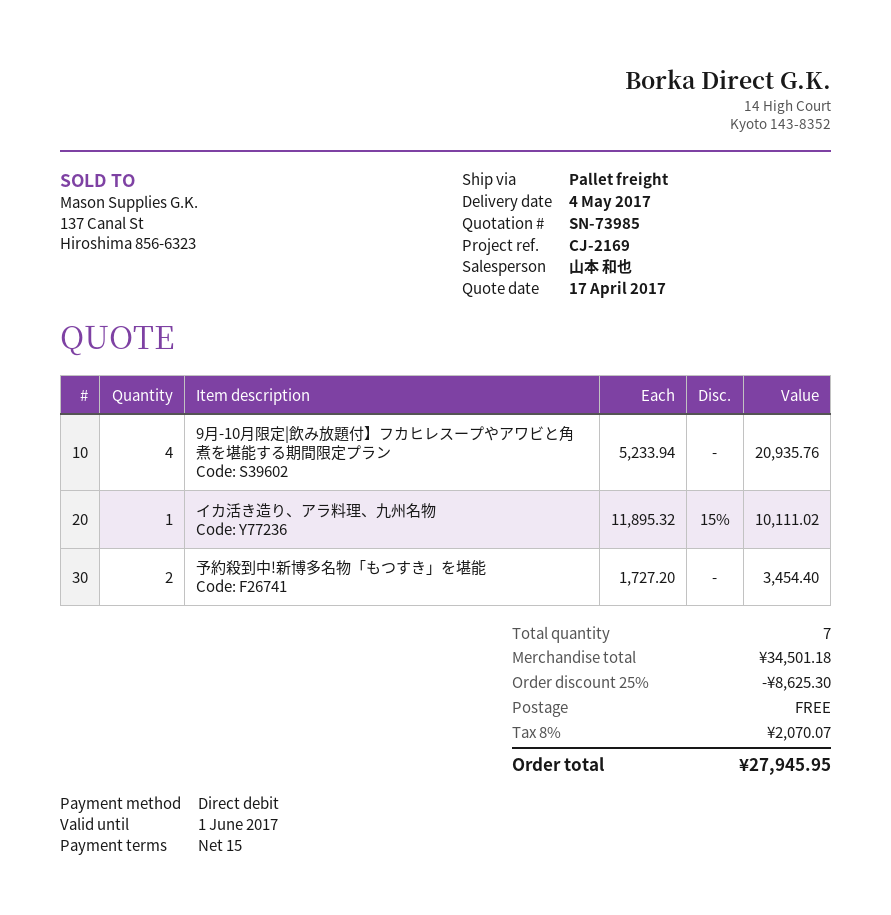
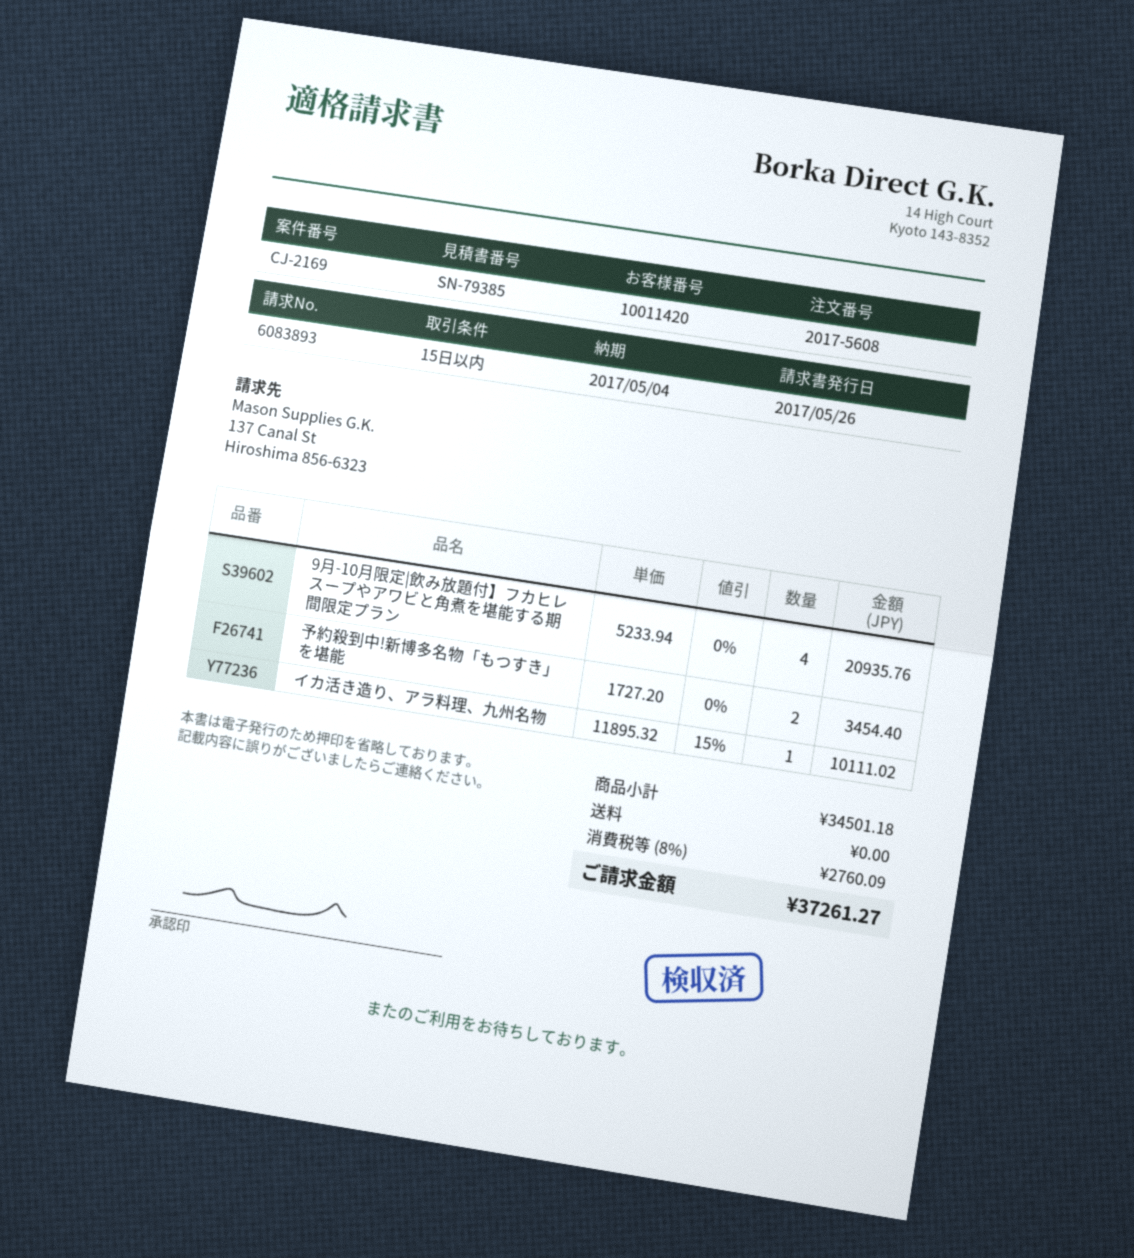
quote number: SN-73985 -> SN-79385
discount: 25% = 8625.30 -> none
tax: 8% = 2070.07 -> 8% = 2760.09
total: 27945.95 -> 37261.27

